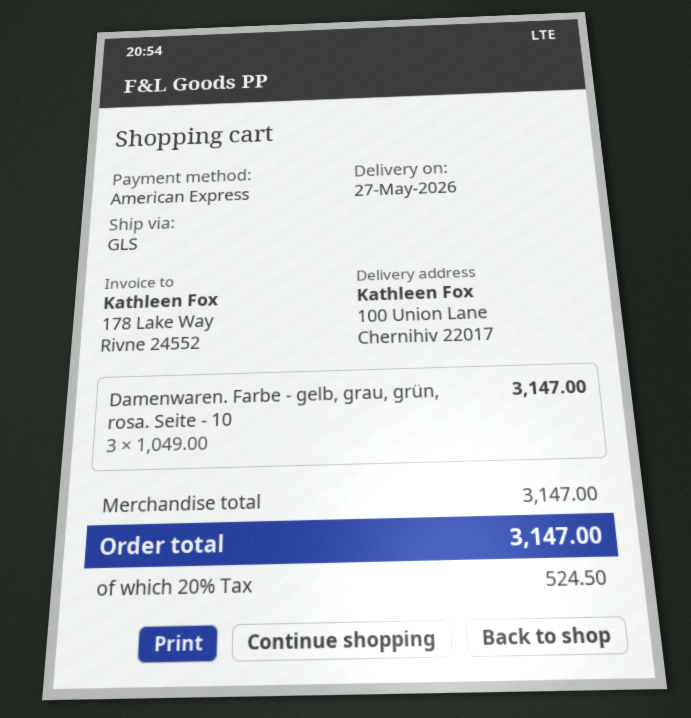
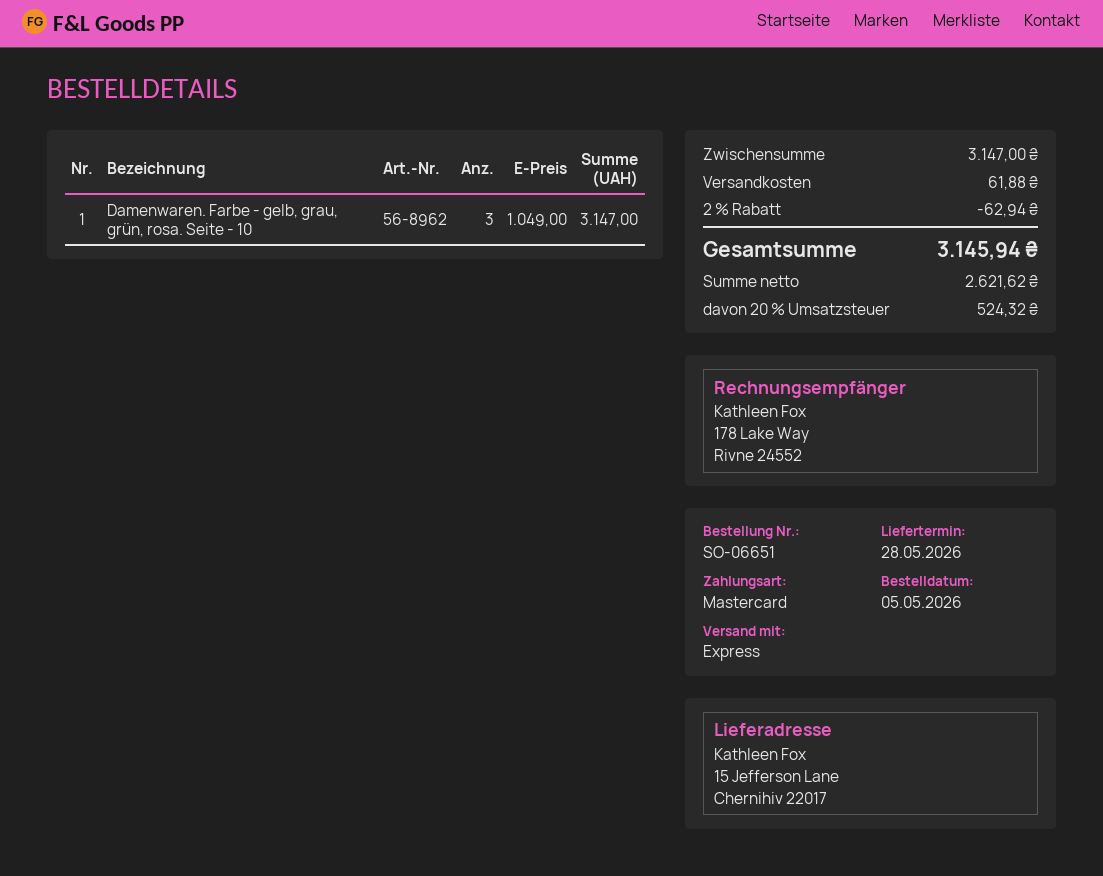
delivery date: 2026-05-27 -> 2026-05-28
payment method: American Express -> Mastercard
shipping method: GLS -> express
ship to: 100 Union Lane, Chernihiv 22017 -> 15 Jefferson Lane, Chernihiv 22017
discount: none -> 2% = 62.94
shipping: none -> 61.88
tax: 20% = 524.50 -> 20% = 524.32
total: 3147.00 -> 3145.94

